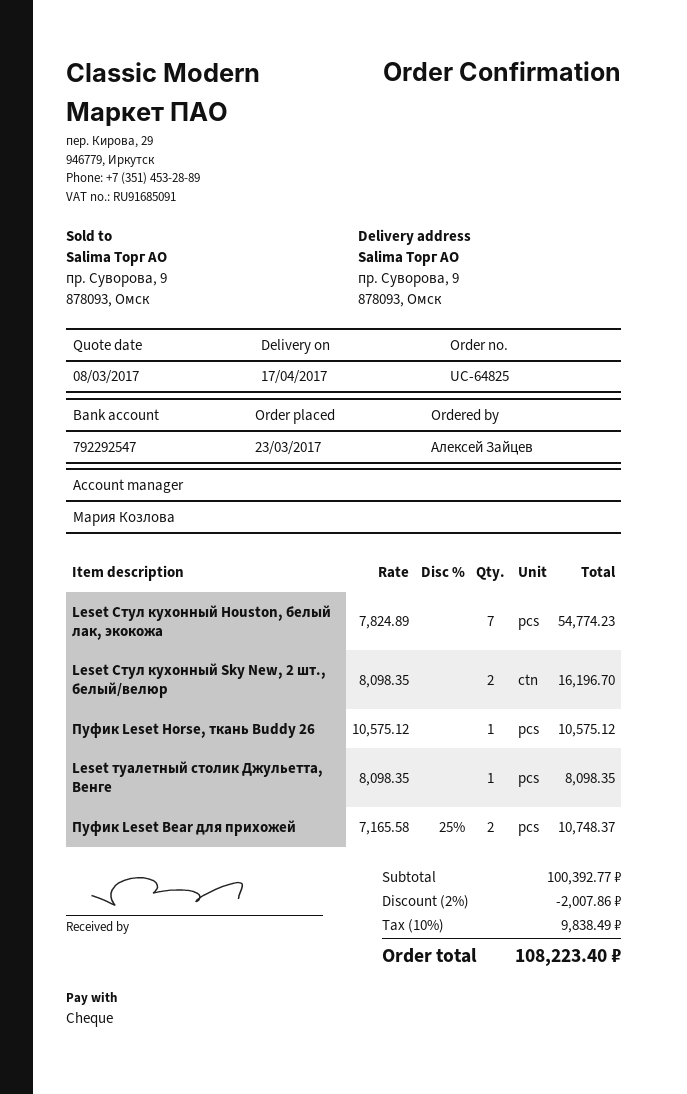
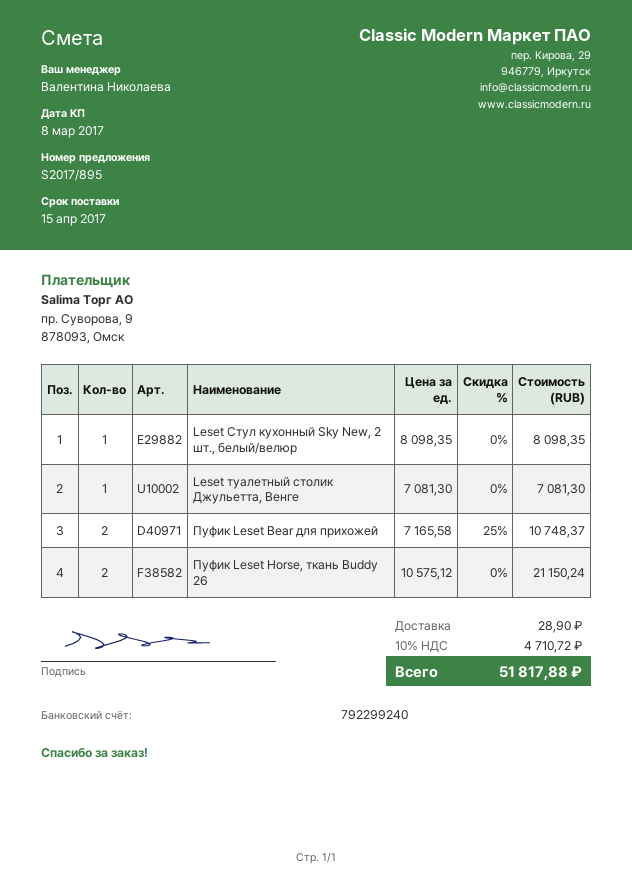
delivery date: 2017-04-17 -> 2017-04-15
sales rep: Мария Козлова -> Валентина Николаева
bank account: 792292547 -> 792299240
Leset Стул кухонный Houston, белый лак, экокожа: 7 x 7824.89 = 54774.23 -> none
Leset Стул кухонный Sky New, 2 шт., белый/велюр: 2 x 8098.35 = 16196.70 -> 1 x 8098.35 = 8098.35
Пуфик Leset Horse, ткань Buddy 26: 1 x 10575.12 = 10575.12 -> 2 x 10575.12 = 21150.24
Leset туалетный столик Джульетта, Венге: 1 x 8098.35 = 8098.35 -> 1 x 7081.30 = 7081.30
discount: 2% = 2007.86 -> none
shipping: none -> 28.90
tax: 10% = 9838.49 -> 10% = 4710.72
total: 108223.40 -> 51817.88

